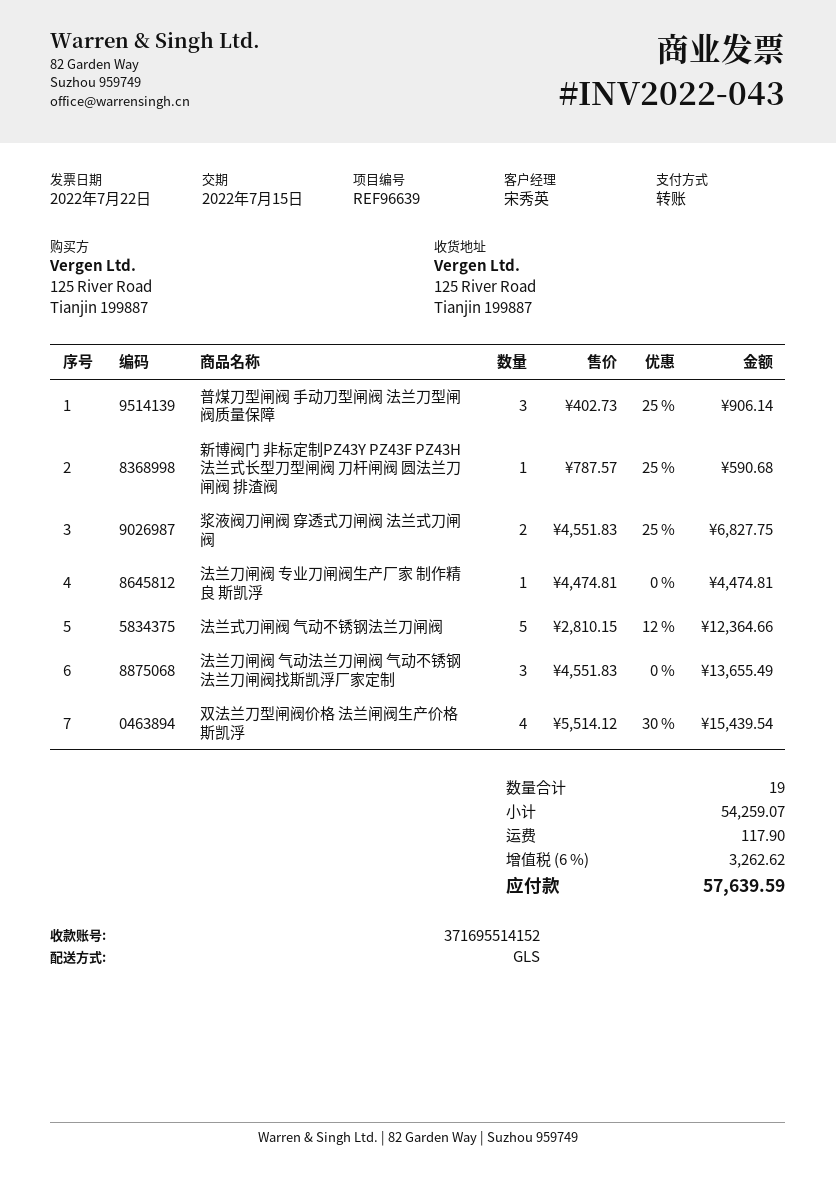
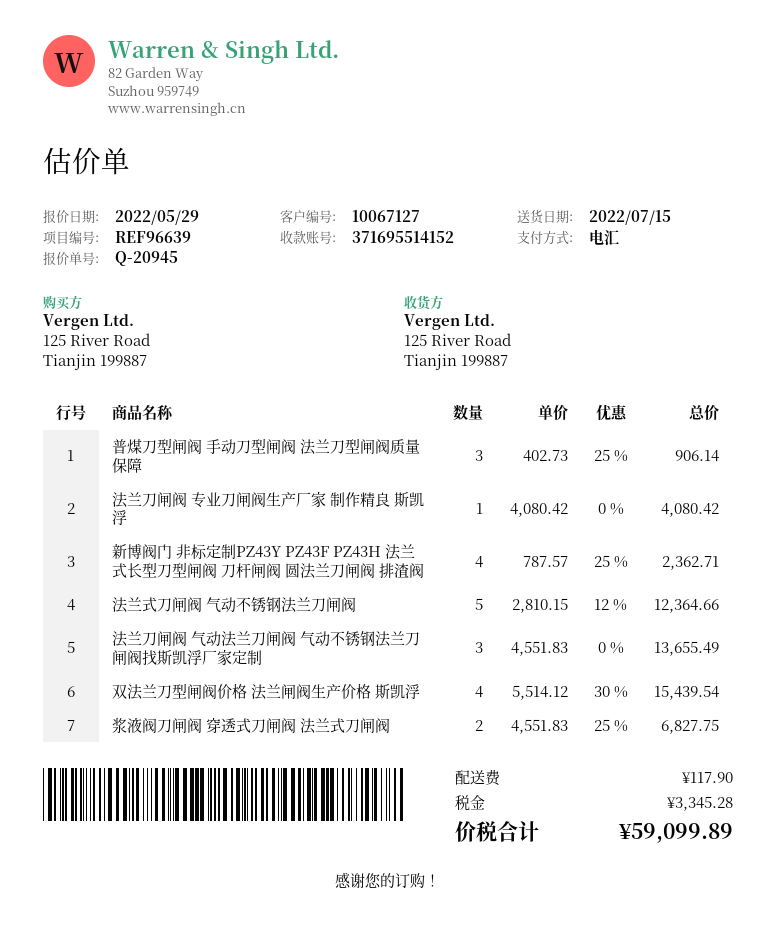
新博阀门 非标定制PZ43Y PZ43F PZ43H 法兰式长型刀型闸阀 刀杆闸阀 圆法兰刀闸阀 排渣阀: 1 x 787.57 - 25% = 590.68 -> 4 x 787.57 - 25% = 2362.71
法兰刀闸阀 专业刀闸阀生产厂家 制作精良 斯凯浮: 1 x 4474.81 = 4474.81 -> 1 x 4080.42 = 4080.42
tax: 3262.62 -> 3345.28
total: 57639.59 -> 59099.89

